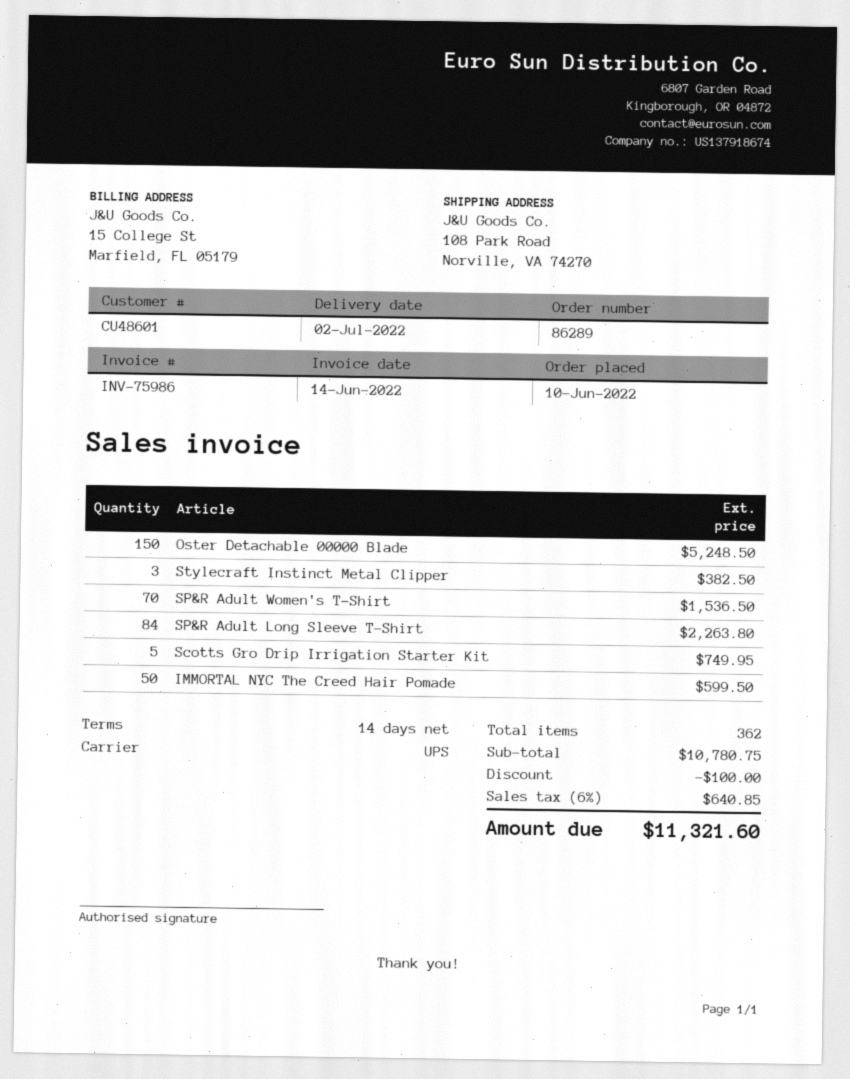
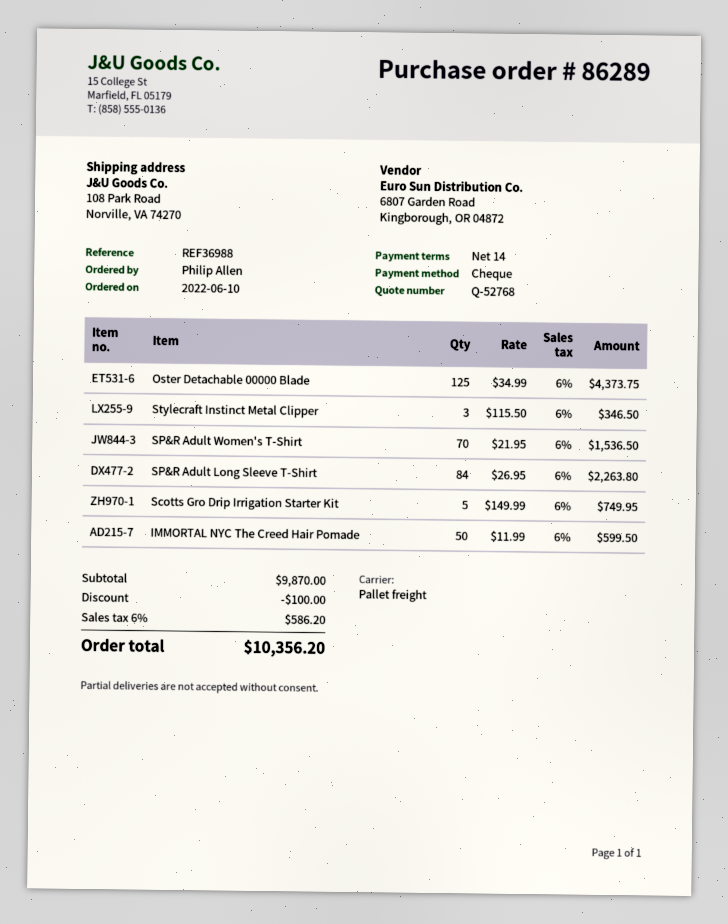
shipping method: UPS -> pallet freight
Oster Detachable 00000 Blade: 150 for 5248.50 -> 125 for 4373.75
Stylecraft Instinct Metal Clipper: 3 for 382.50 -> 3 for 346.50
subtotal: 10780.75 -> 9870.00
tax: 6% = 640.85 -> 6% = 586.20
total: 11321.60 -> 10356.20

